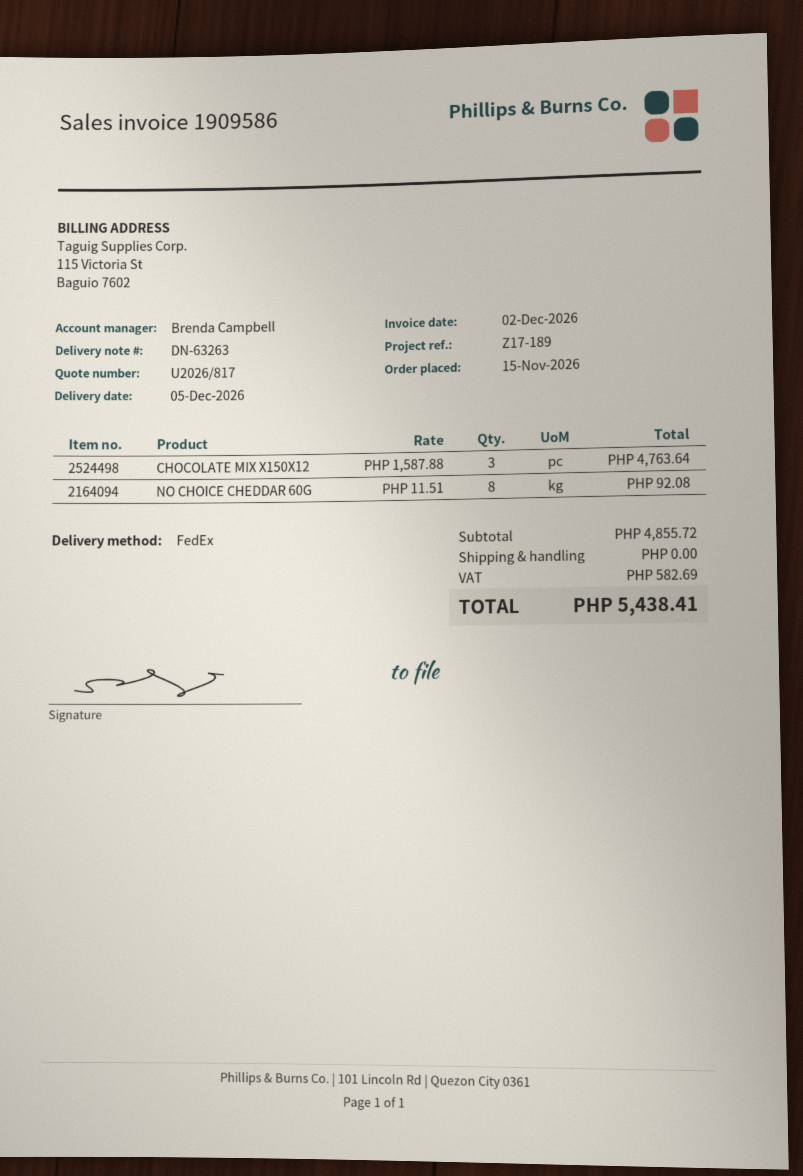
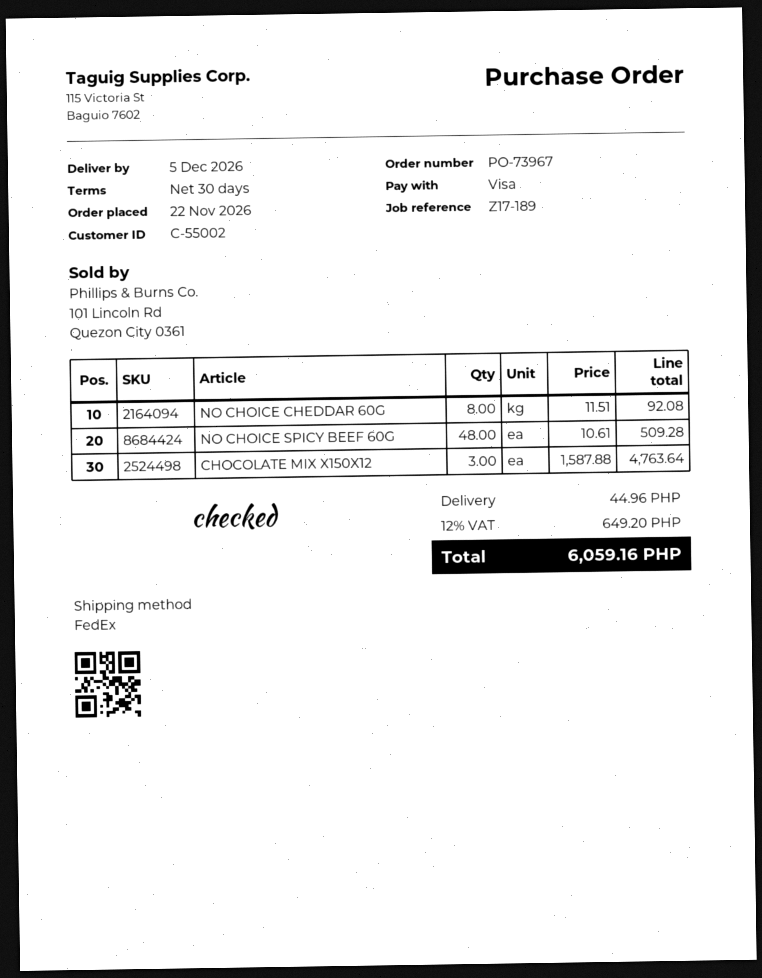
order date: 2026-11-15 -> 2026-11-22
NO CHOICE SPICY BEEF 60G: none -> 48 x 10.61 = 509.28
shipping: 0.00 -> 44.96
tax: 582.69 -> 649.20
total: 5438.41 -> 6059.16

